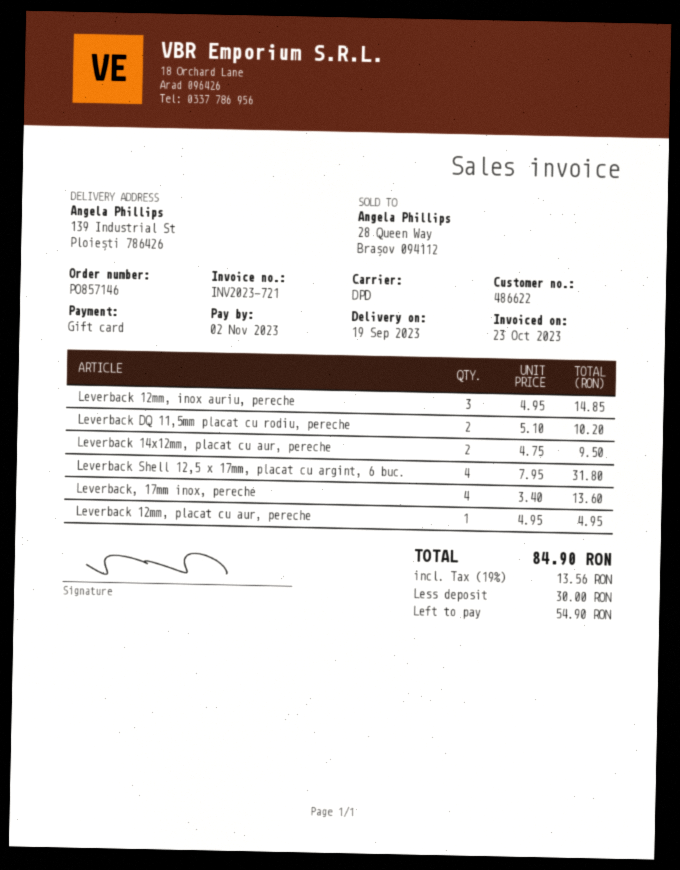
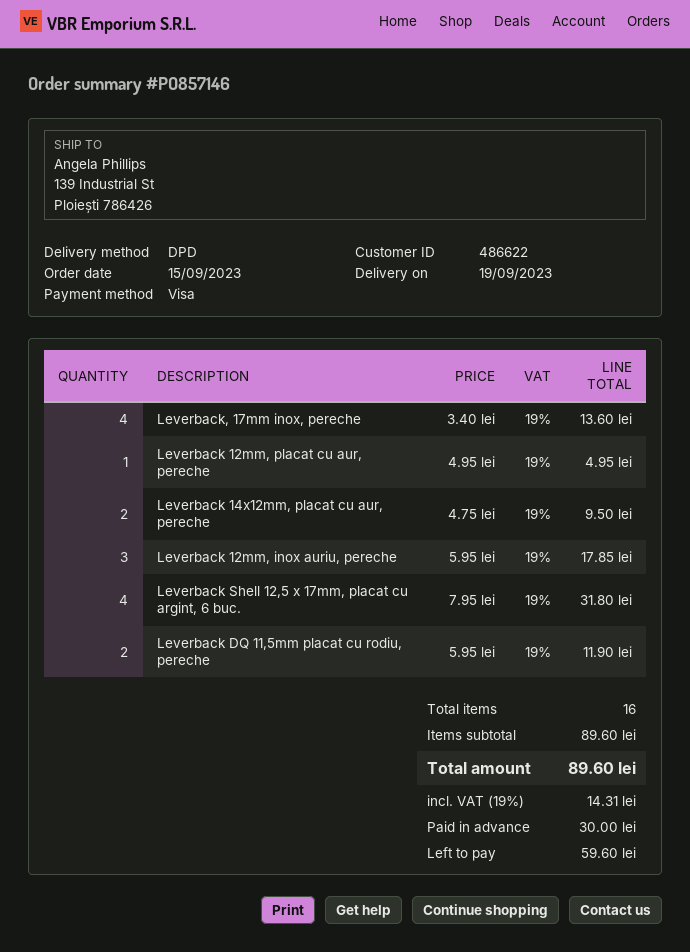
payment method: gift card -> Visa
Leverback 12mm, inox auriu, pereche: 3 x 4.95 = 14.85 -> 3 x 5.95 = 17.85
Leverback DQ 11,5mm placat cu rodiu, pereche: 2 x 5.10 = 10.20 -> 2 x 5.95 = 11.90
tax: 19% = 13.56 -> 19% = 14.31
total: 84.90 -> 89.60
balance: 54.90 -> 59.60

